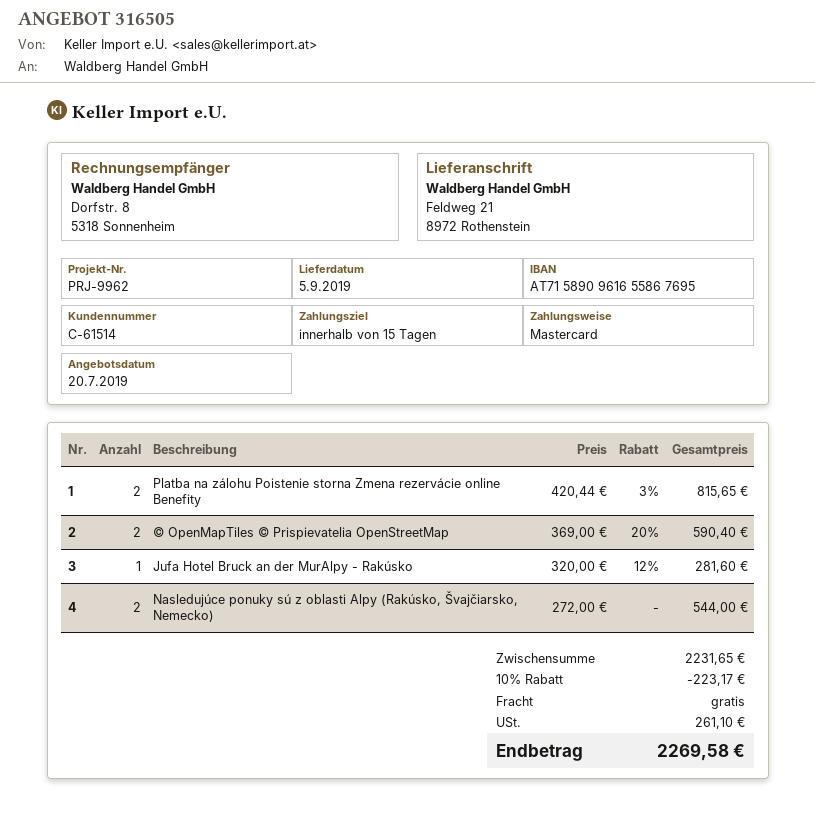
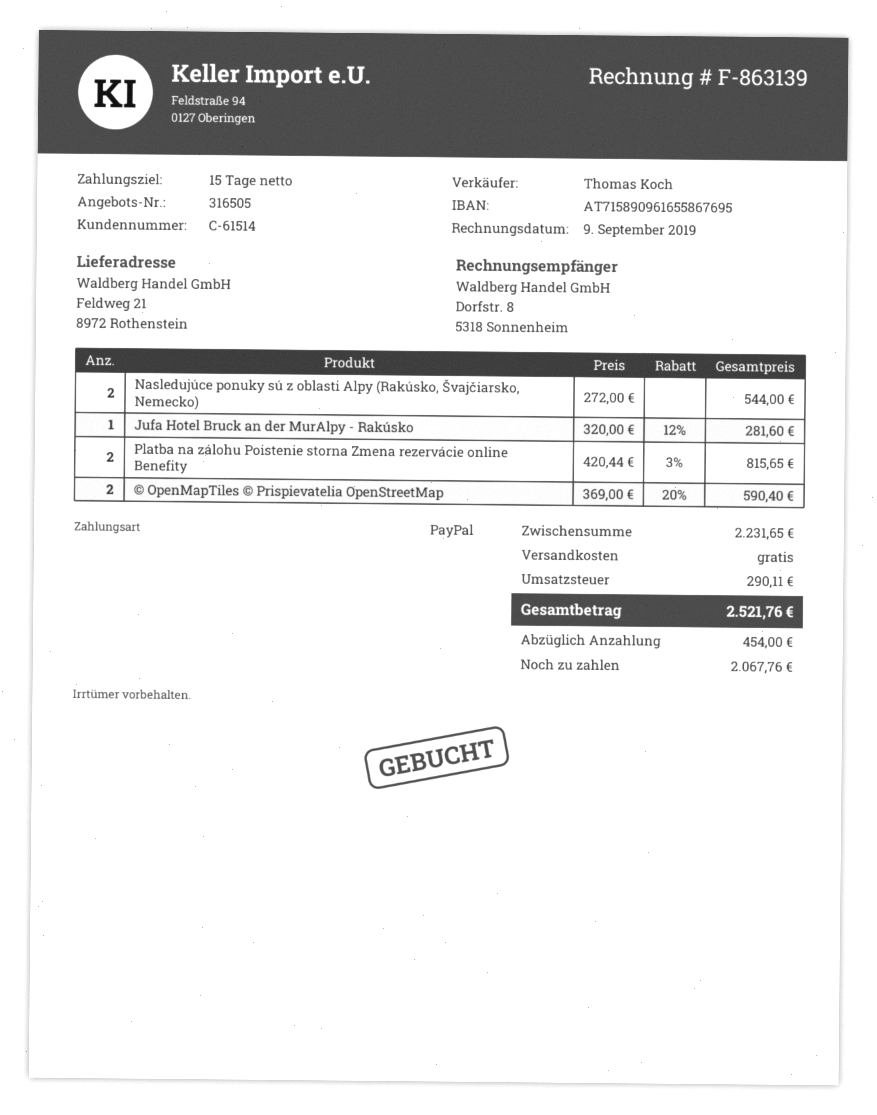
payment method: Mastercard -> PayPal
discount: 10% = 223.17 -> none
tax: 261.10 -> 290.11
total: 2269.58 -> 2521.76

